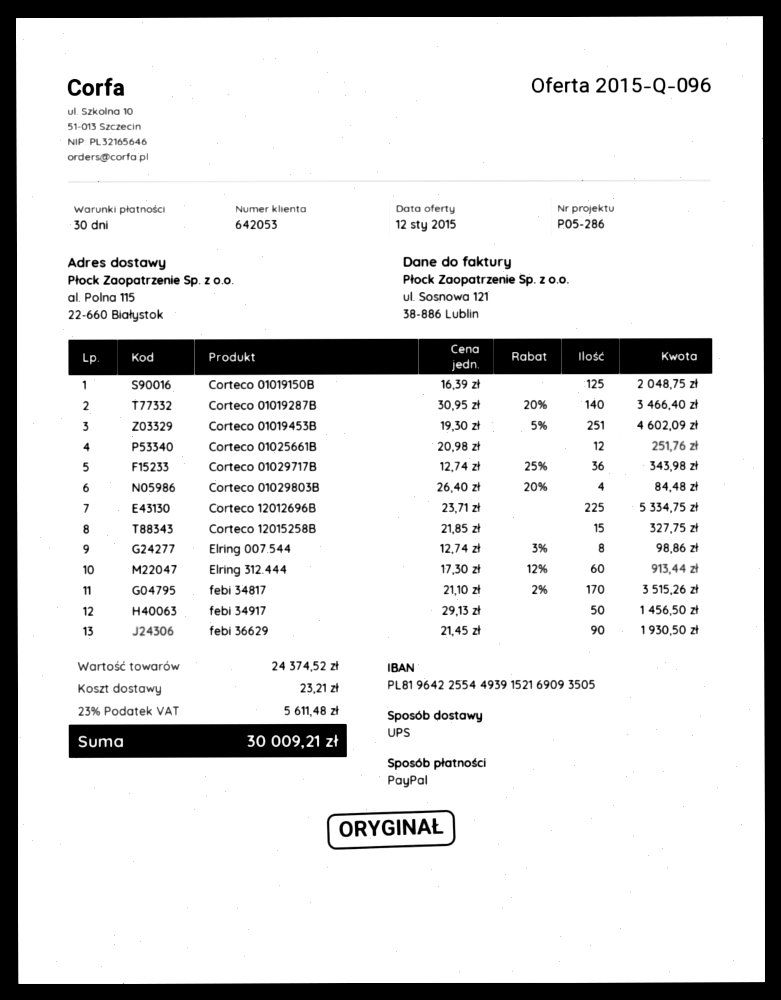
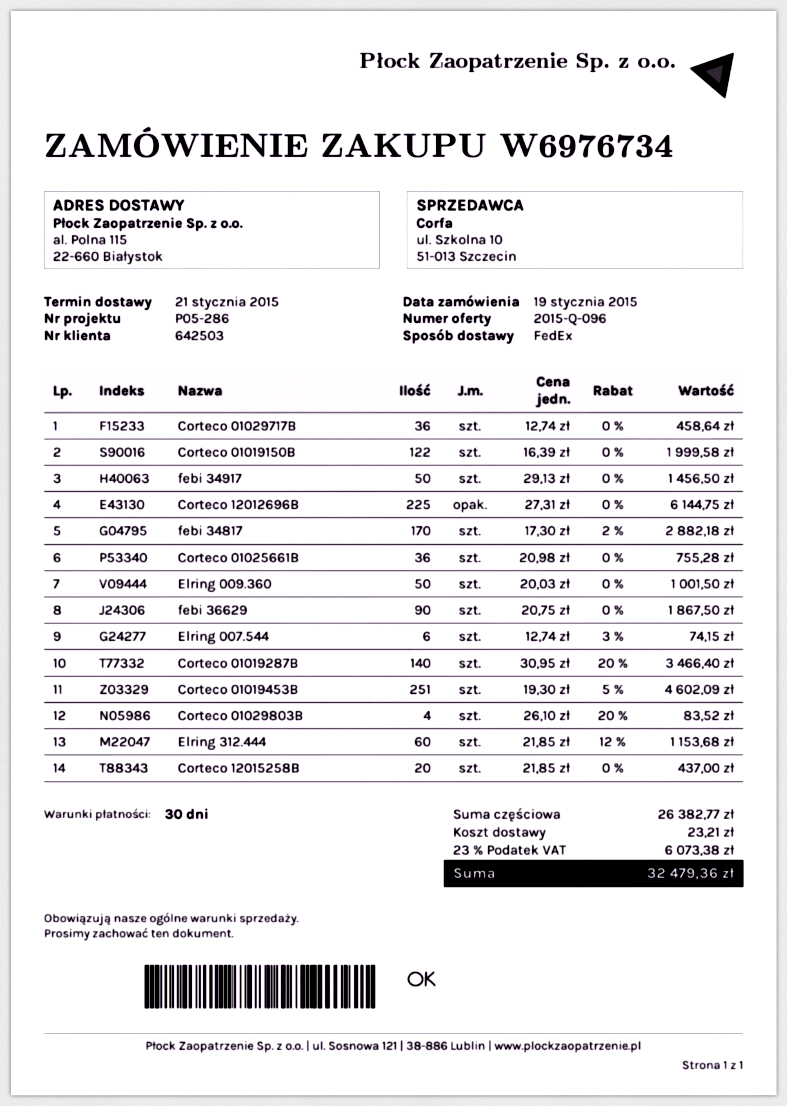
customer number: 642053 -> 642503
shipping method: UPS -> FedEx
Corteco 01019150B: 125 x 16.39 = 2048.75 -> 122 x 16.39 = 1999.58
Corteco 01025661B: 12 x 20.98 = 251.76 -> 36 x 20.98 = 755.28
Corteco 01029717B: 36 x 12.74 - 25% = 343.98 -> 36 x 12.74 = 458.64
Corteco 01029803B: 4 x 26.40 - 20% = 84.48 -> 4 x 26.10 - 20% = 83.52
Corteco 12012696B: 225 x 23.71 = 5334.75 -> 225 x 27.31 = 6144.75
Corteco 12015258B: 15 x 21.85 = 327.75 -> 20 x 21.85 = 437.00
Elring 007.544: 8 x 12.74 - 3% = 98.86 -> 6 x 12.74 - 3% = 74.15
Elring 312.444: 60 x 17.30 - 12% = 913.44 -> 60 x 21.85 - 12% = 1153.68
febi 34817: 170 x 21.10 - 2% = 3515.26 -> 170 x 17.30 - 2% = 2882.18
febi 36629: 90 x 21.45 = 1930.50 -> 90 x 20.75 = 1867.50
Elring 009.360: none -> 50 x 20.03 = 1001.50
subtotal: 24374.52 -> 26382.77
tax: 23% = 5611.48 -> 23% = 6073.38
total: 30009.21 -> 32479.36

